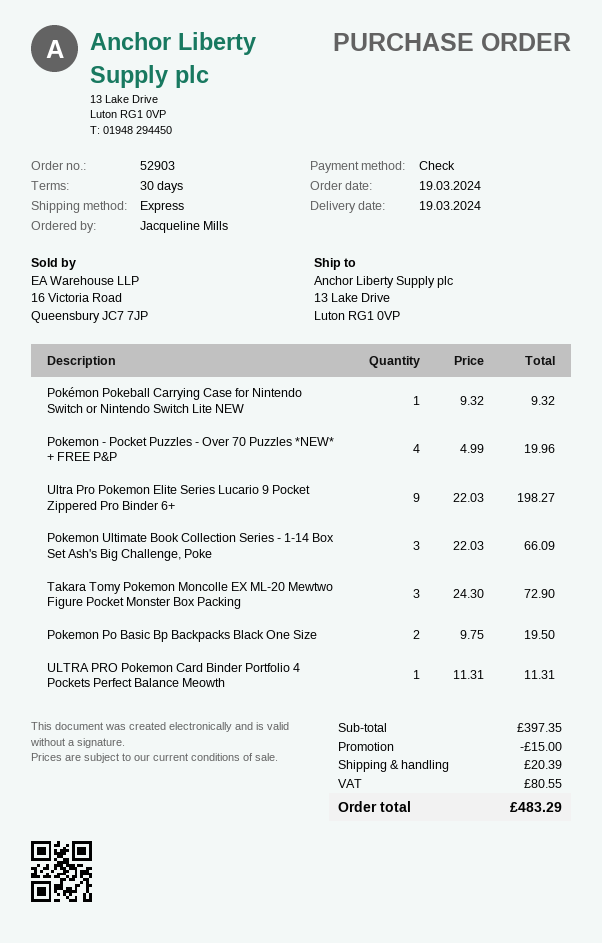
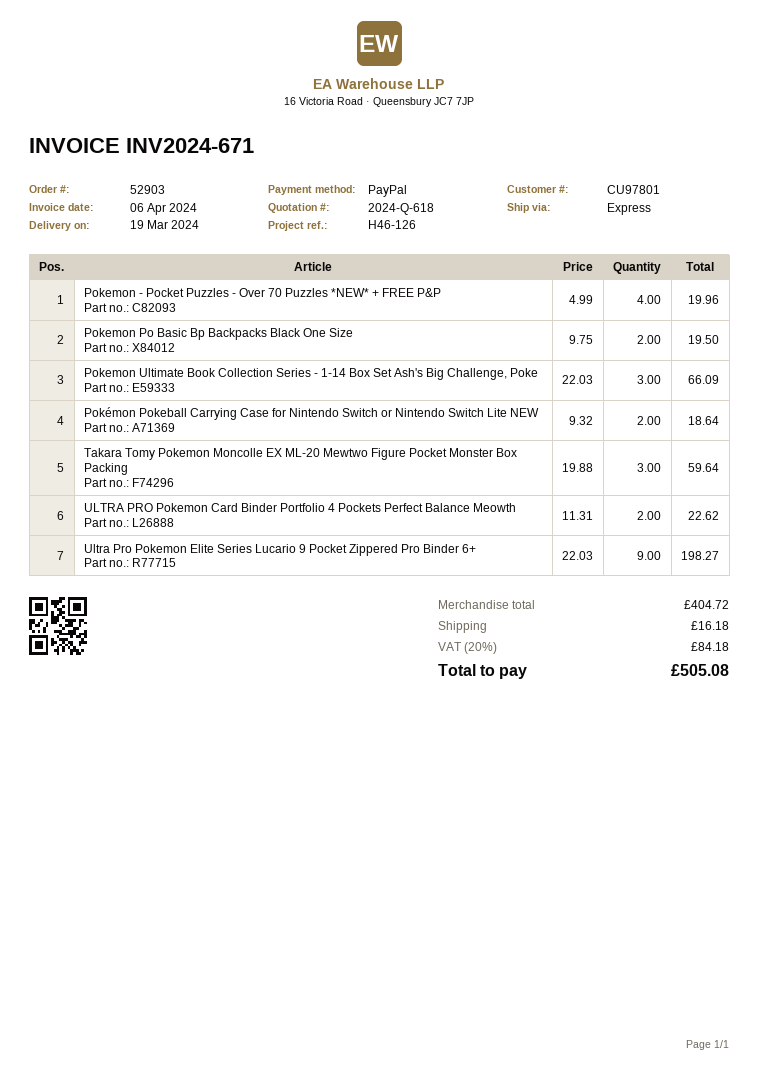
payment method: cheque -> PayPal
Pokémon Pokeball Carrying Case for Nintendo Switch or Nintendo Switch Lite NEW: 1 x 9.32 = 9.32 -> 2 x 9.32 = 18.64
Takara Tomy Pokemon Moncolle EX ML-20 Mewtwo Figure Pocket Monster Box Packing: 3 x 24.30 = 72.90 -> 3 x 19.88 = 59.64
ULTRA PRO Pokemon Card Binder Portfolio 4 Pockets Perfect Balance Meowth: 1 x 11.31 = 11.31 -> 2 x 11.31 = 22.62
subtotal: 397.35 -> 404.72
discount: 15.00 -> none
shipping: 20.39 -> 16.18
tax: 80.55 -> 84.18
total: 483.29 -> 505.08

